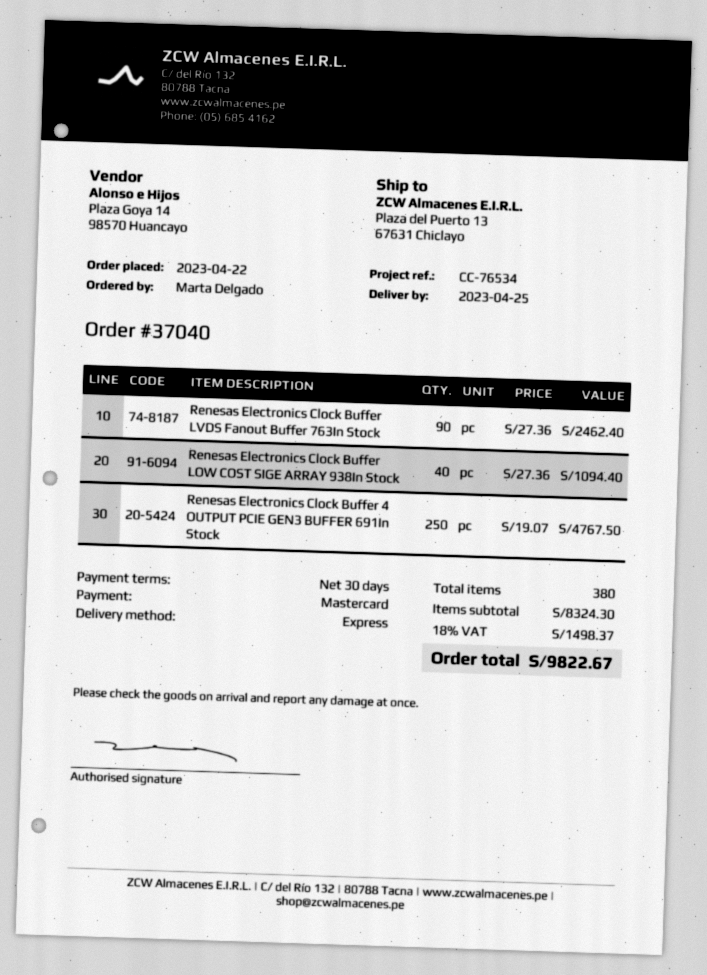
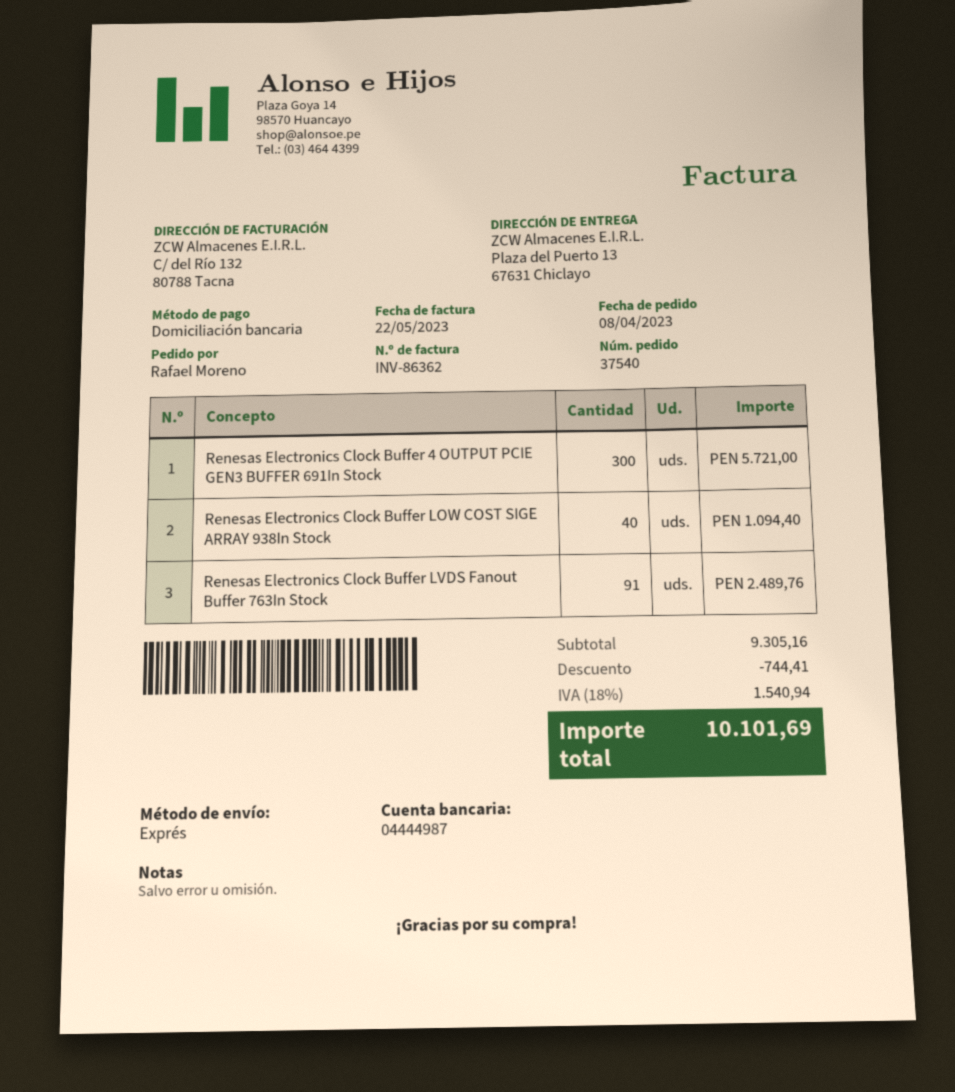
order number: 37040 -> 37540
order date: 2023-04-22 -> 2023-04-08
ordered by: Marta Delgado -> Rafael Moreno
payment method: Mastercard -> direct debit
Renesas Electronics Clock Buffer LVDS Fanout Buffer 763In Stock: 90 for 2462.40 -> 91 for 2489.76
Renesas Electronics Clock Buffer 4 OUTPUT PCIE GEN3 BUFFER 691In Stock: 250 for 4767.50 -> 300 for 5721.00
subtotal: 8324.30 -> 9305.16
discount: none -> 744.41
tax: 18% = 1498.37 -> 18% = 1540.94
total: 9822.67 -> 10101.69

